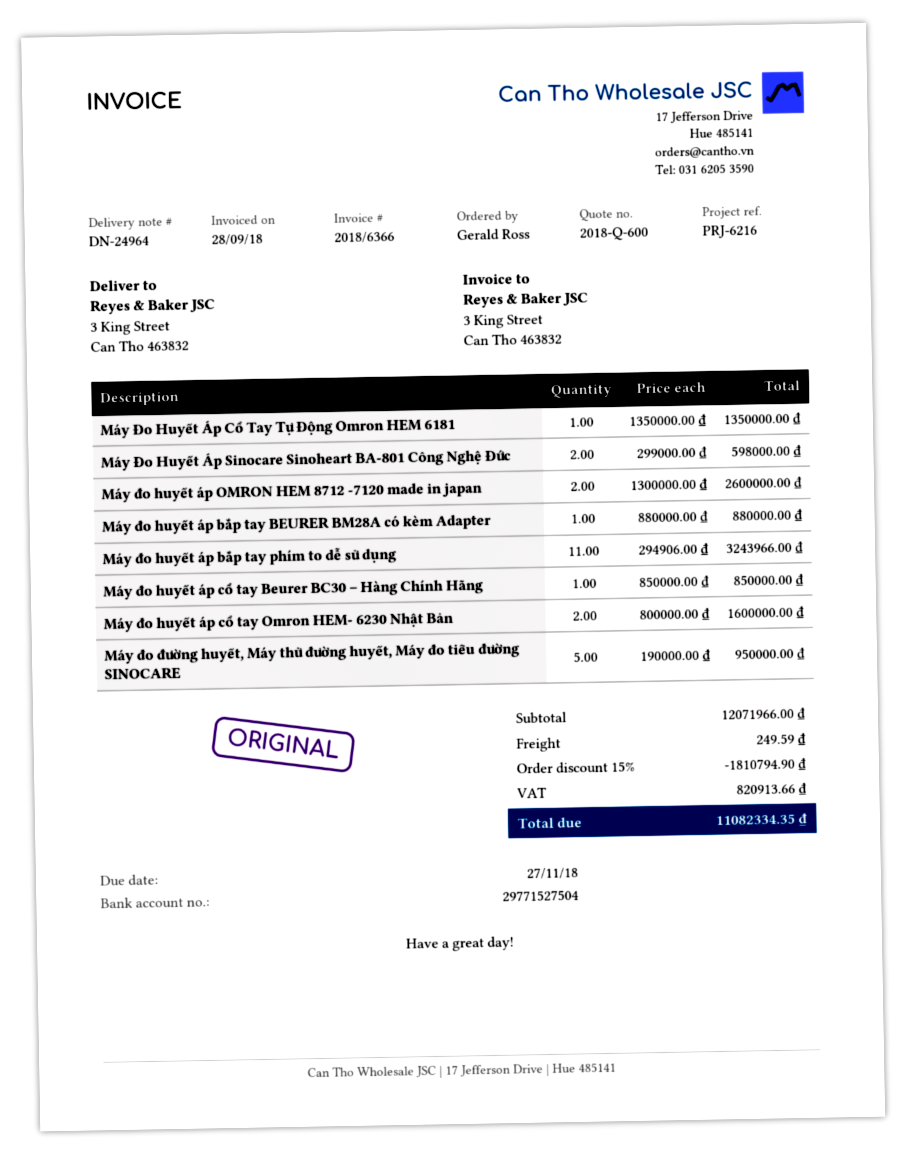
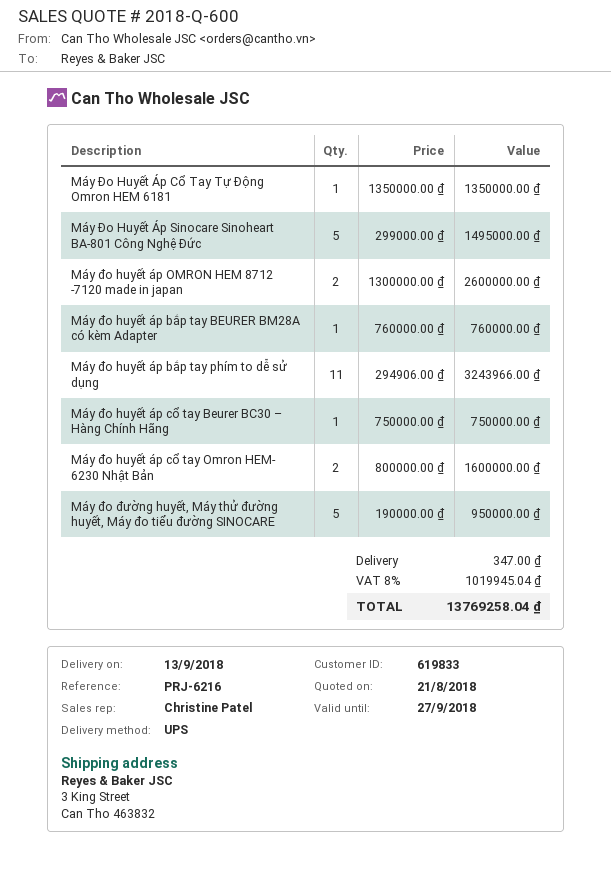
Máy Đo Huyết Áp Sinocare Sinoheart BA-801 Công Nghệ Đức: 2 x 299000.00 = 598000.00 -> 5 x 299000.00 = 1495000.00
Máy đo huyết áp bắp tay BEURER BM28A có kèm Adapter: 1 x 880000.00 = 880000.00 -> 1 x 760000.00 = 760000.00
Máy đo huyết áp cổ tay Beurer BC30 – Hàng Chính Hãng: 1 x 850000.00 = 850000.00 -> 1 x 750000.00 = 750000.00
discount: 15% = 1810794.90 -> none
shipping: 249.59 -> 347.00
tax: 820913.66 -> 1019945.04
total: 11082334.35 -> 13769258.04

